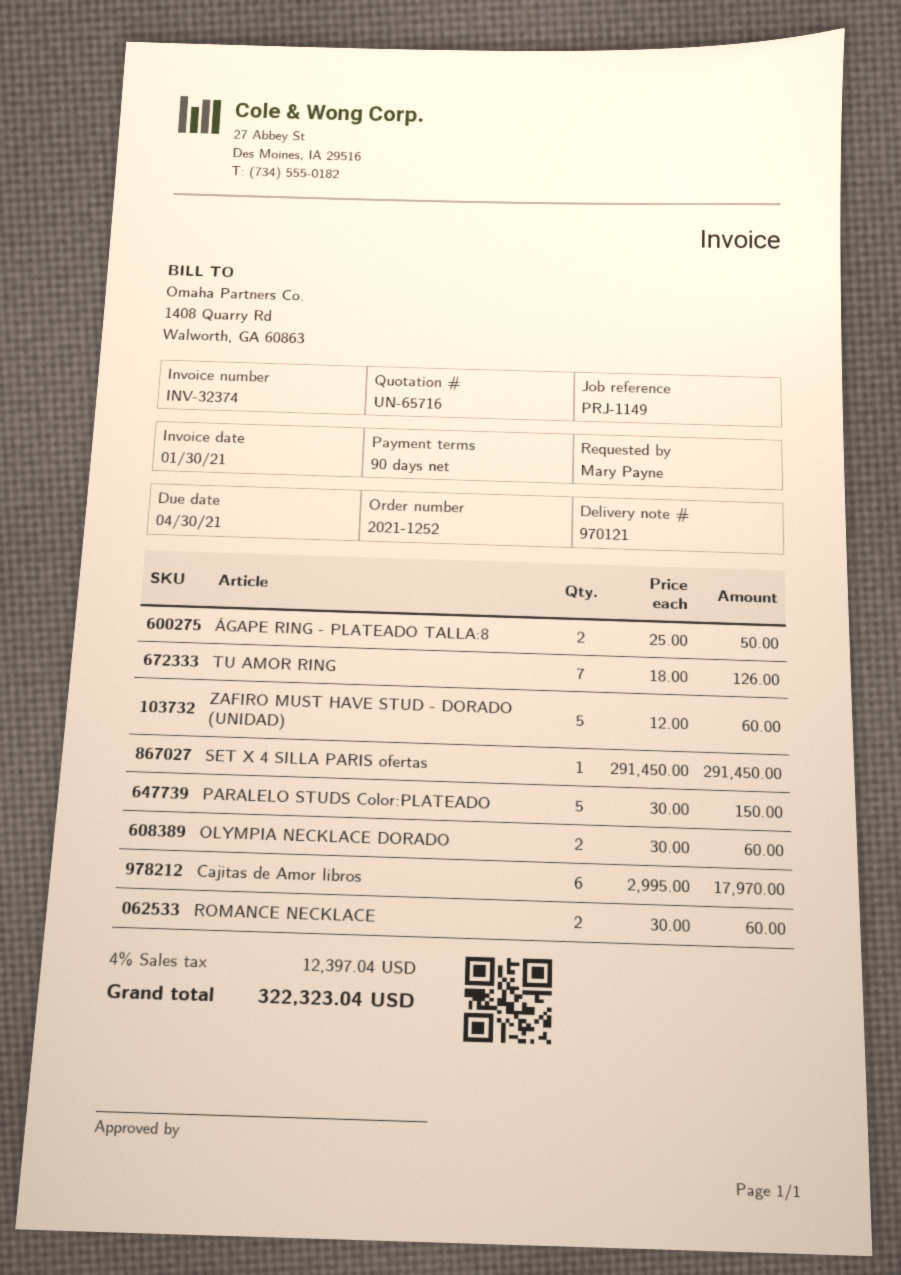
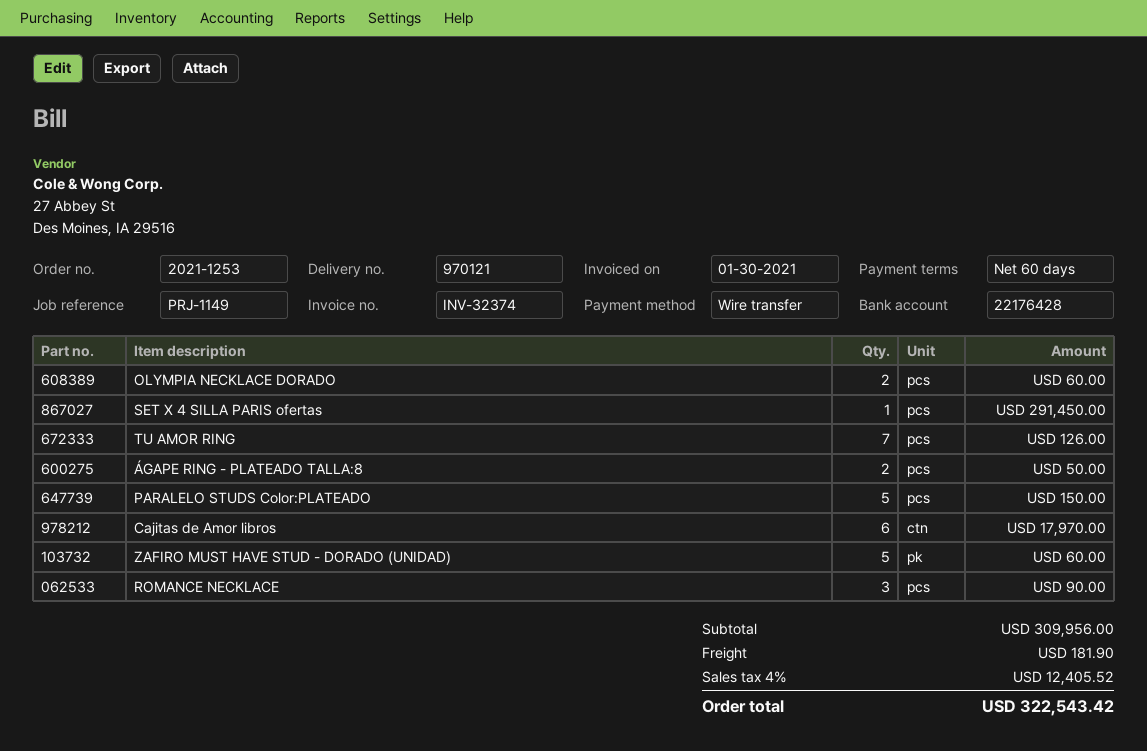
order number: 2021-1252 -> 2021-1253
payment terms: 90 days -> 60 days
ROMANCE NECKLACE: 2 for 60.00 -> 3 for 90.00
shipping: none -> 181.90
tax: 4% = 12397.04 -> 4% = 12405.52
total: 322323.04 -> 322543.42

